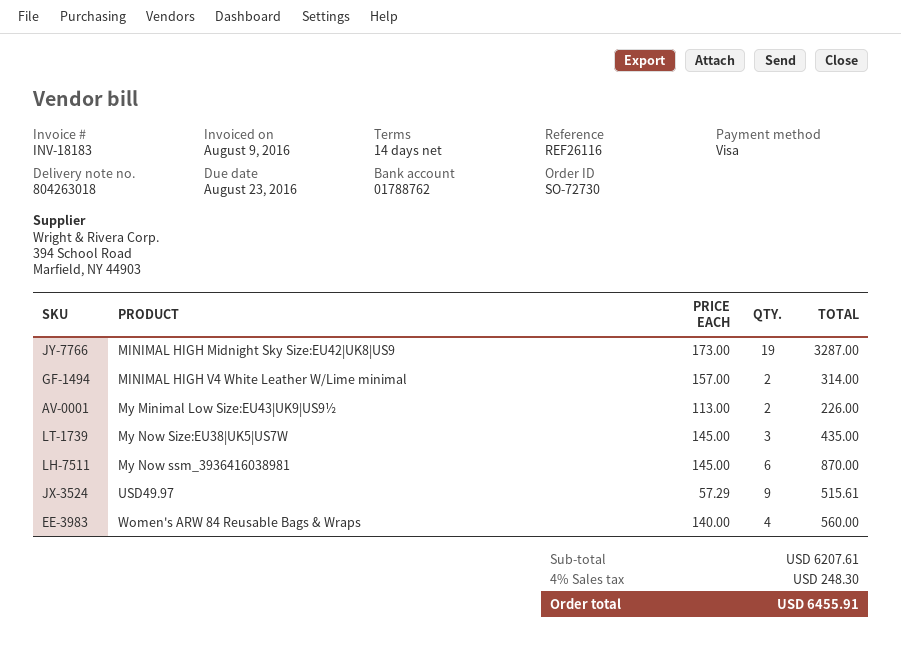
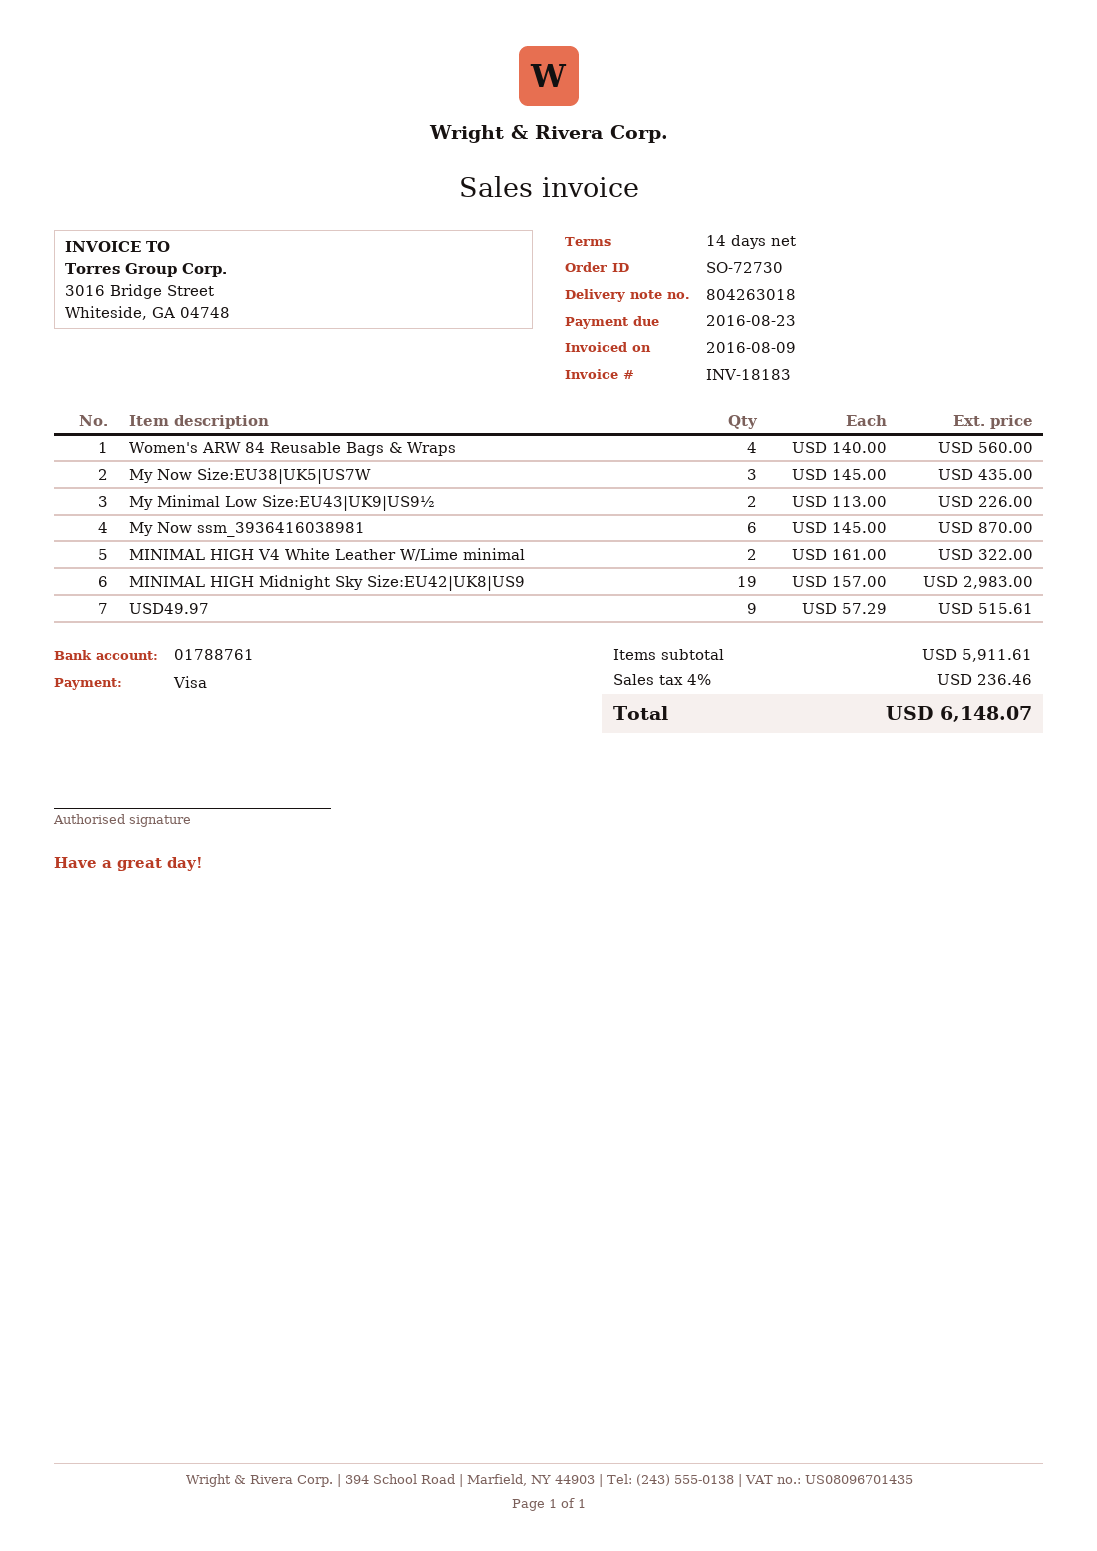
bank account: 01788762 -> 01788761
MINIMAL HIGH Midnight Sky Size:EU42|UK8|US9: 19 x 173.00 = 3287.00 -> 19 x 157.00 = 2983.00
MINIMAL HIGH V4 White Leather W/Lime minimal: 2 x 157.00 = 314.00 -> 2 x 161.00 = 322.00
subtotal: 6207.61 -> 5911.61
tax: 4% = 248.30 -> 4% = 236.46
total: 6455.91 -> 6148.07

